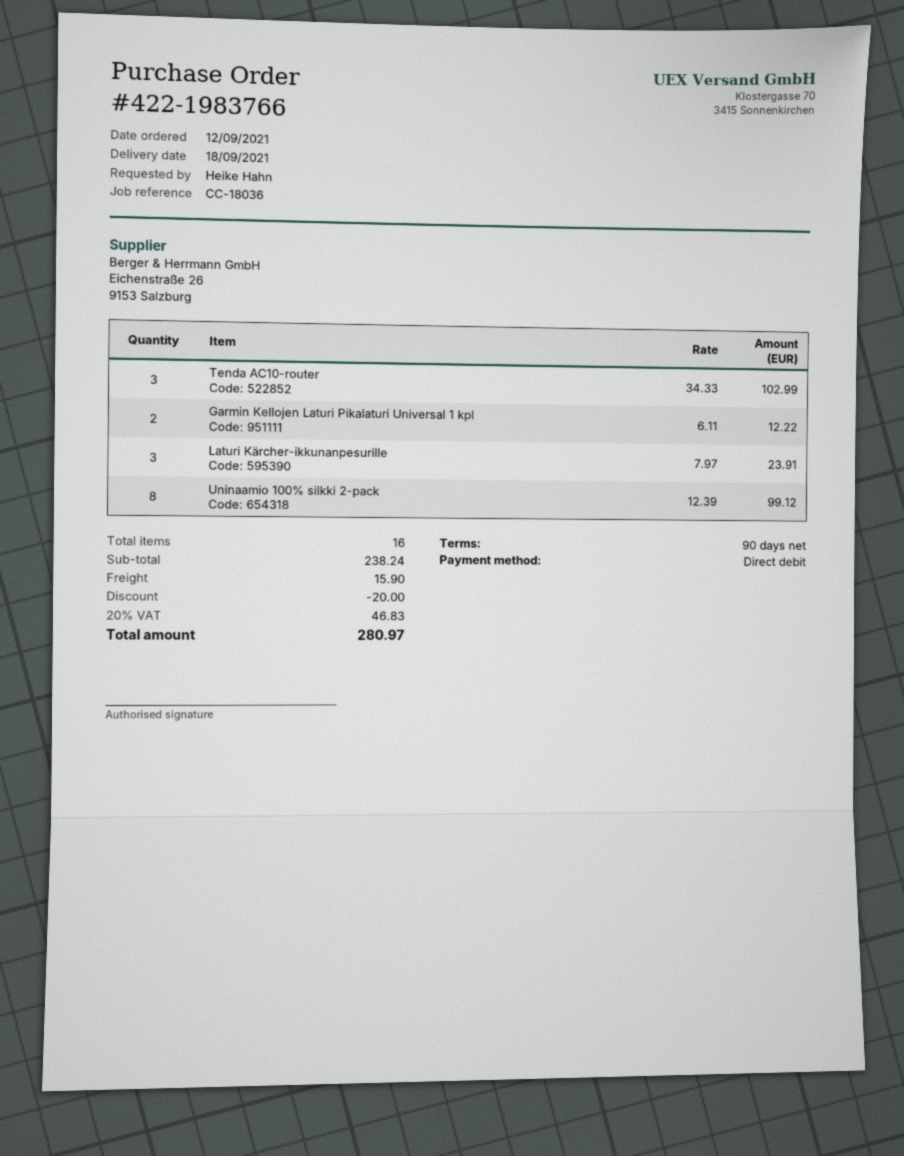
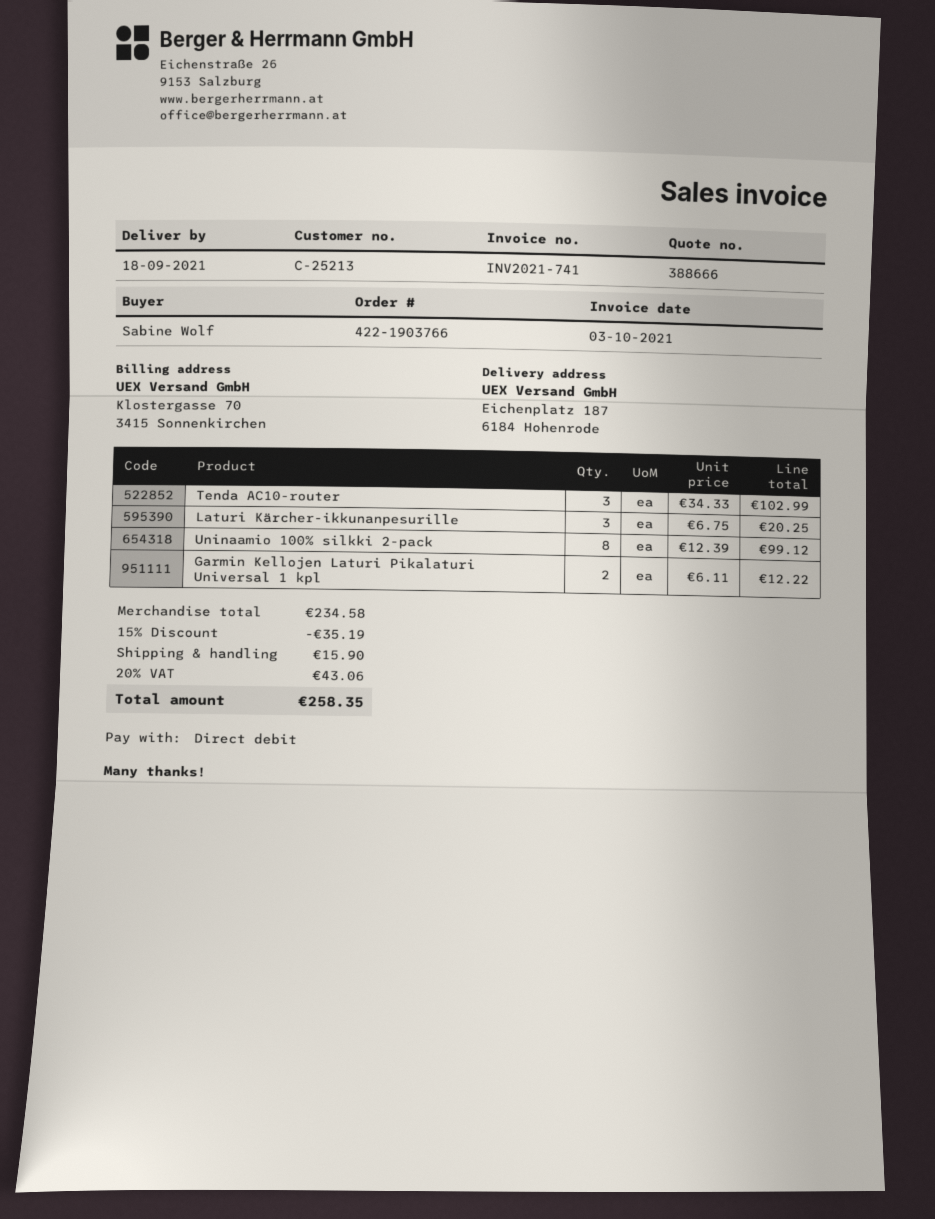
order number: 422-1983766 -> 422-1903766
ordered by: Heike Hahn -> Sabine Wolf
Laturi Kärcher-ikkunanpesurille: 3 x 7.97 = 23.91 -> 3 x 6.75 = 20.25
subtotal: 238.24 -> 234.58
discount: 20.00 -> 35.19
tax: 20% = 46.83 -> 20% = 43.06
total: 280.97 -> 258.35

